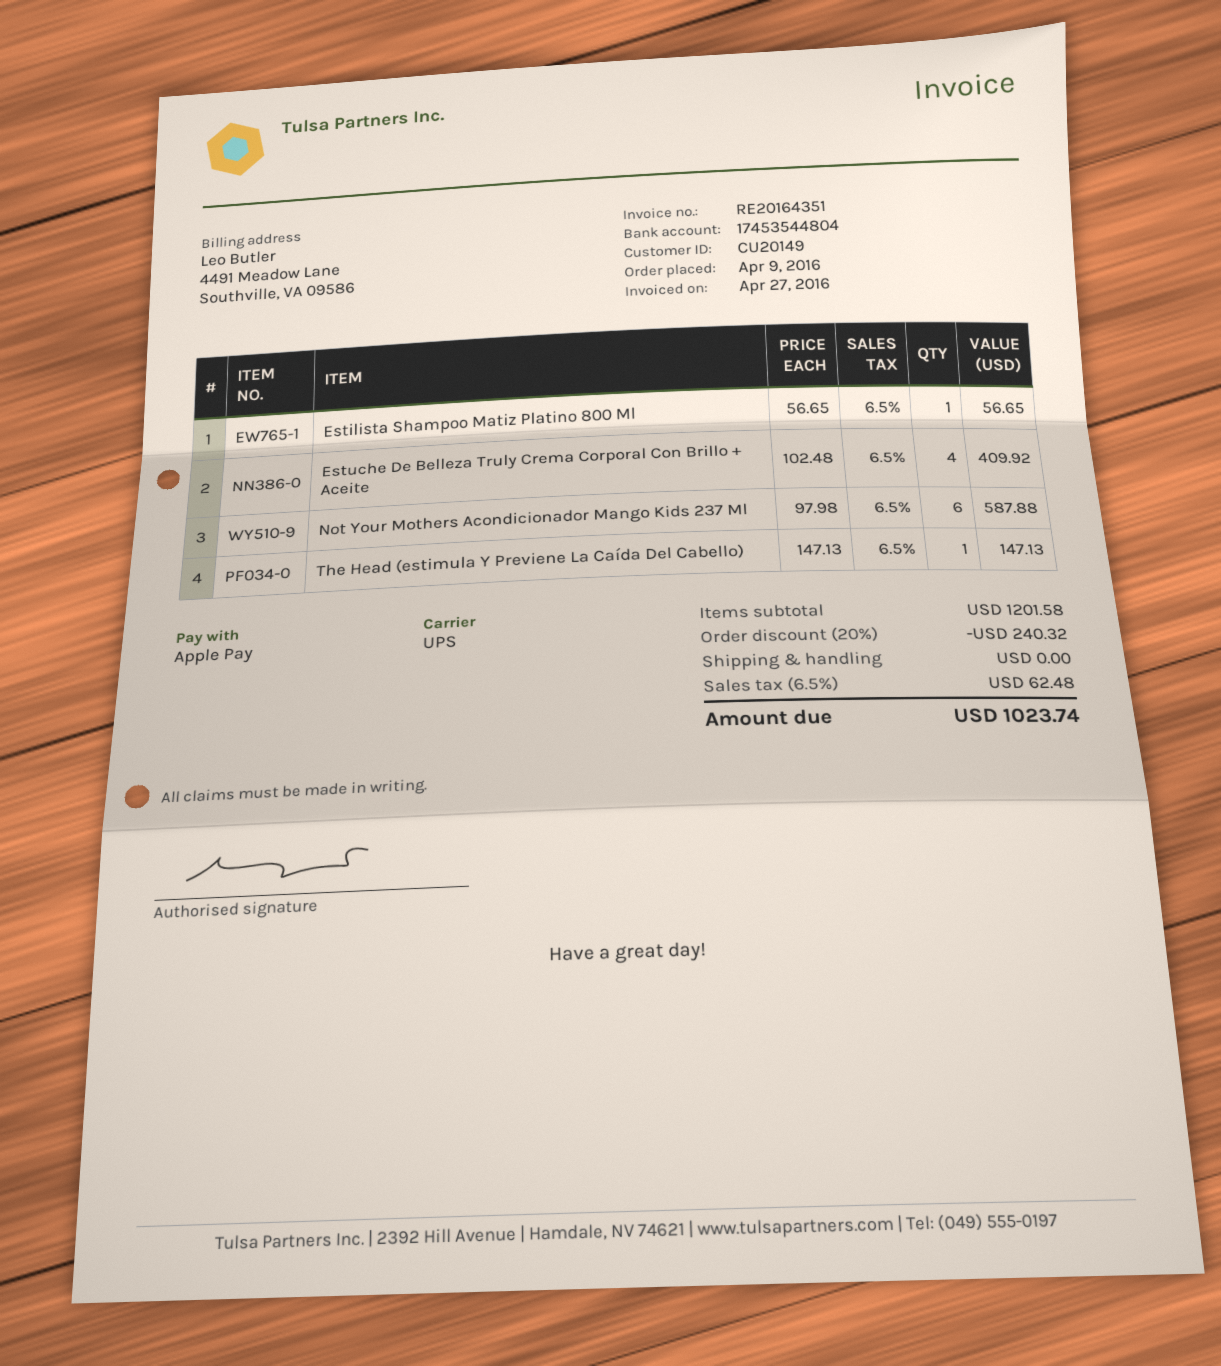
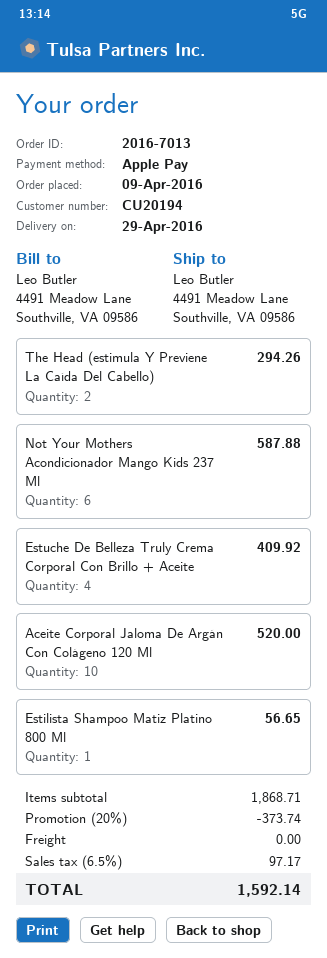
customer number: CU20149 -> CU20194
The Head (estimula Y Previene La Caída Del Cabello): 1 for 147.13 -> 2 for 294.26
Aceite Corporal Jaloma De Argán Con Colágeno 120 Ml: none -> 10 for 520.00
subtotal: 1201.58 -> 1868.71
discount: 20% = 240.32 -> 20% = 373.74
tax: 6.5% = 62.48 -> 6.5% = 97.17
total: 1023.74 -> 1592.14

